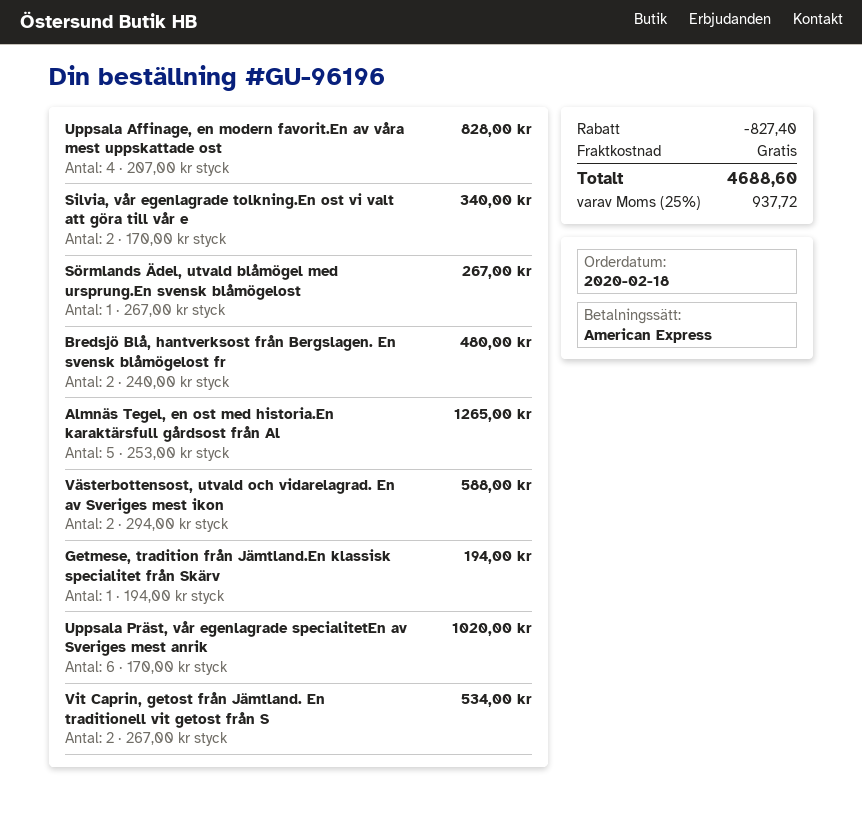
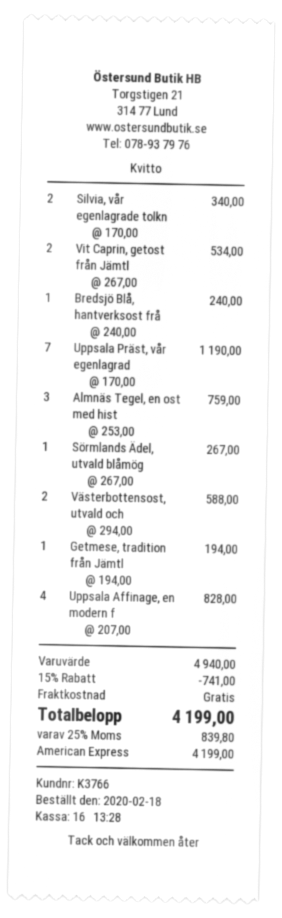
Bredsjö Blå, hantverksost från Bergslagen. En svensk blåmögelost fr: 2 x 240.00 = 480.00 -> 1 x 240.00 = 240.00
Almnäs Tegel, en ost med historia.En karaktärsfull gårdsost från Al: 5 x 253.00 = 1265.00 -> 3 x 253.00 = 759.00
Uppsala Präst, vår egenlagrade specialitetEn av Sveriges mest anrik: 6 x 170.00 = 1020.00 -> 7 x 170.00 = 1190.00
discount: 827.40 -> 741.00
tax: 25% = 937.72 -> 25% = 839.80
total: 4688.60 -> 4199.00

